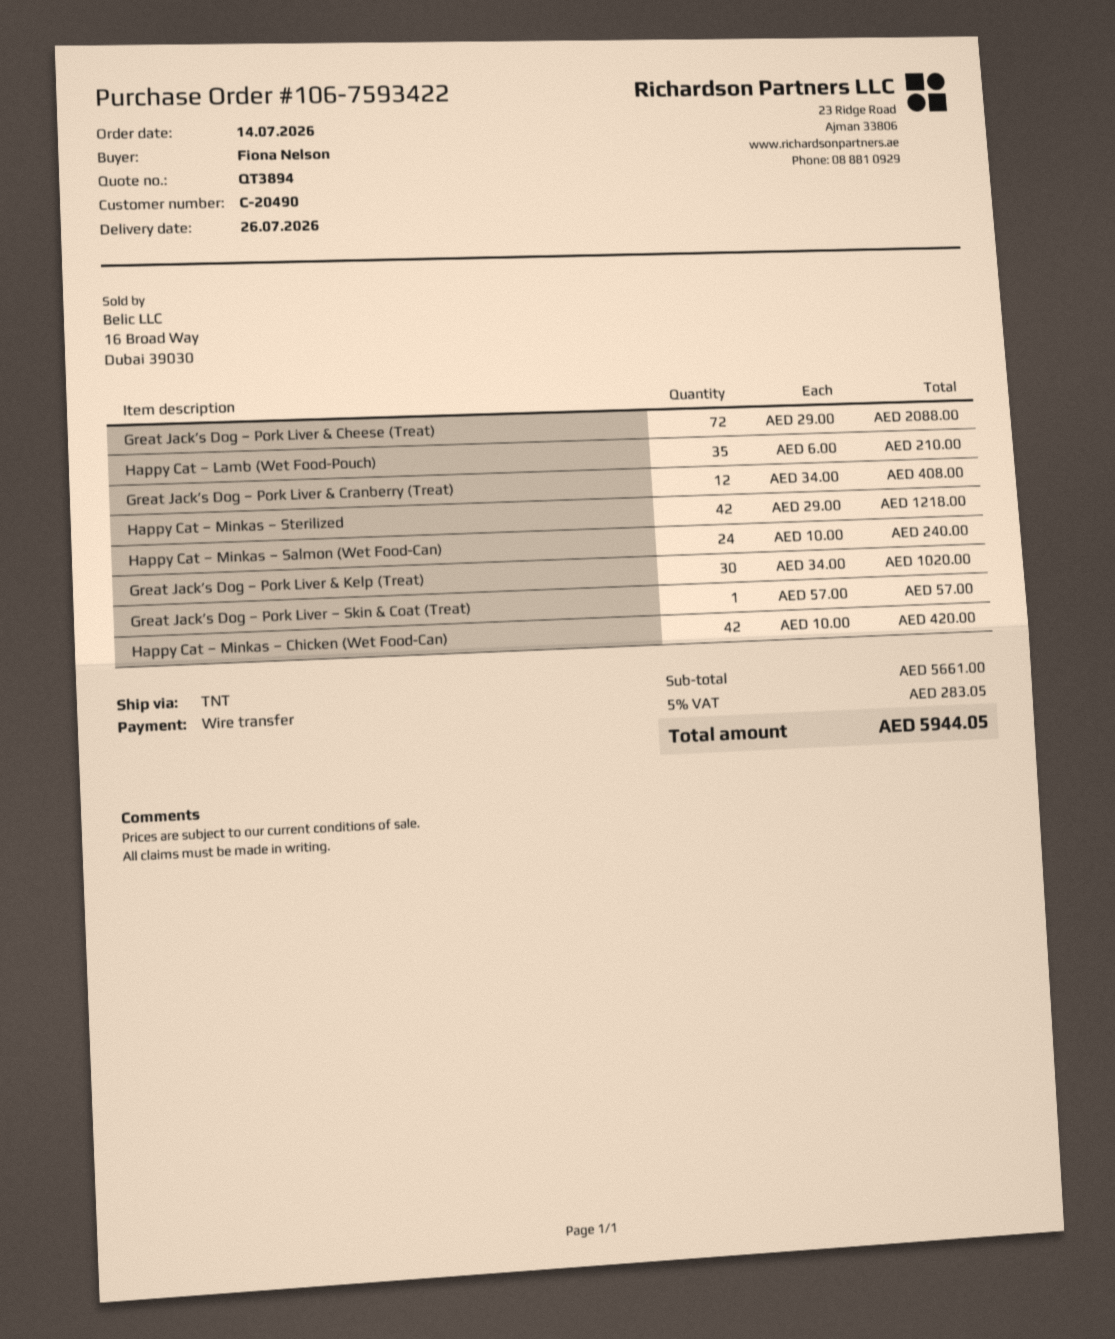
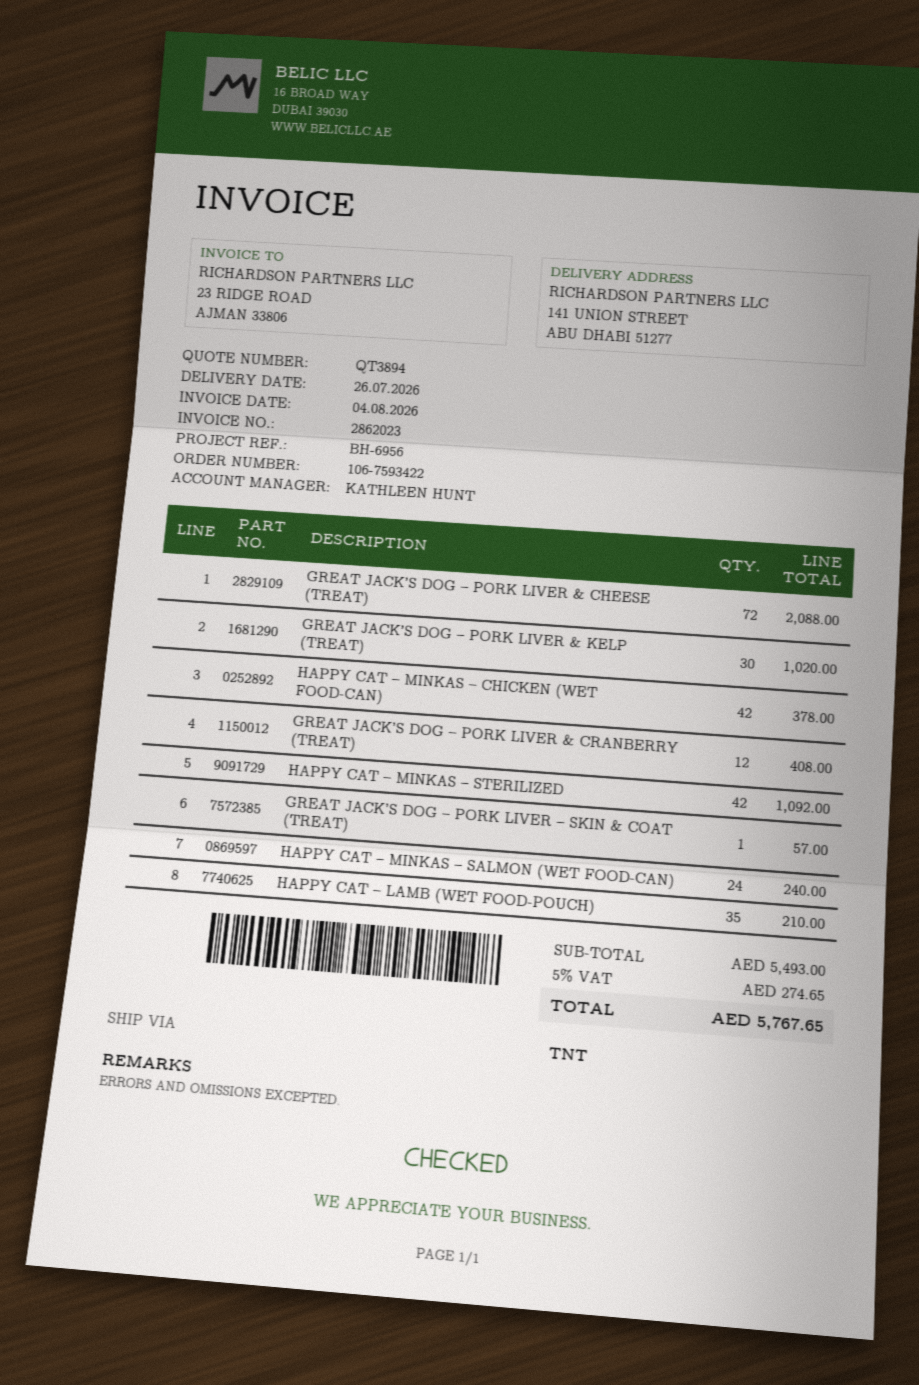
Happy Cat – Minkas – Sterilized: 42 for 1218.00 -> 42 for 1092.00
Happy Cat – Minkas – Chicken (Wet Food-Can): 42 for 420.00 -> 42 for 378.00
subtotal: 5661.00 -> 5493.00
tax: 5% = 283.05 -> 5% = 274.65
total: 5944.05 -> 5767.65

